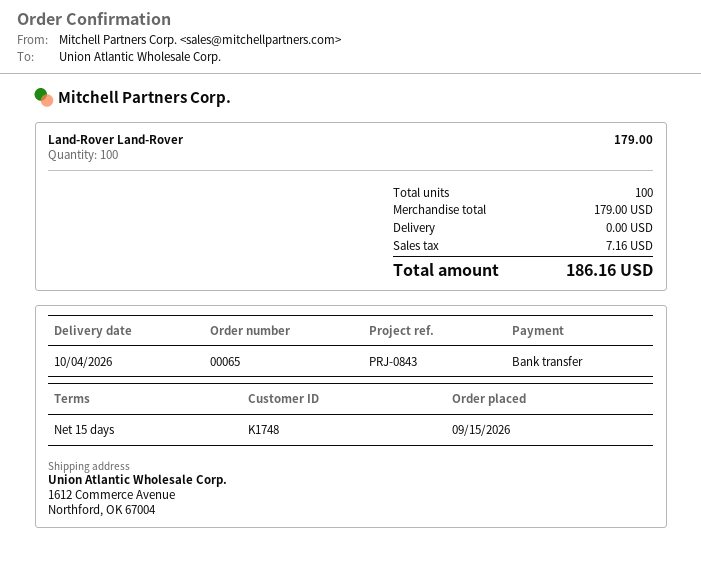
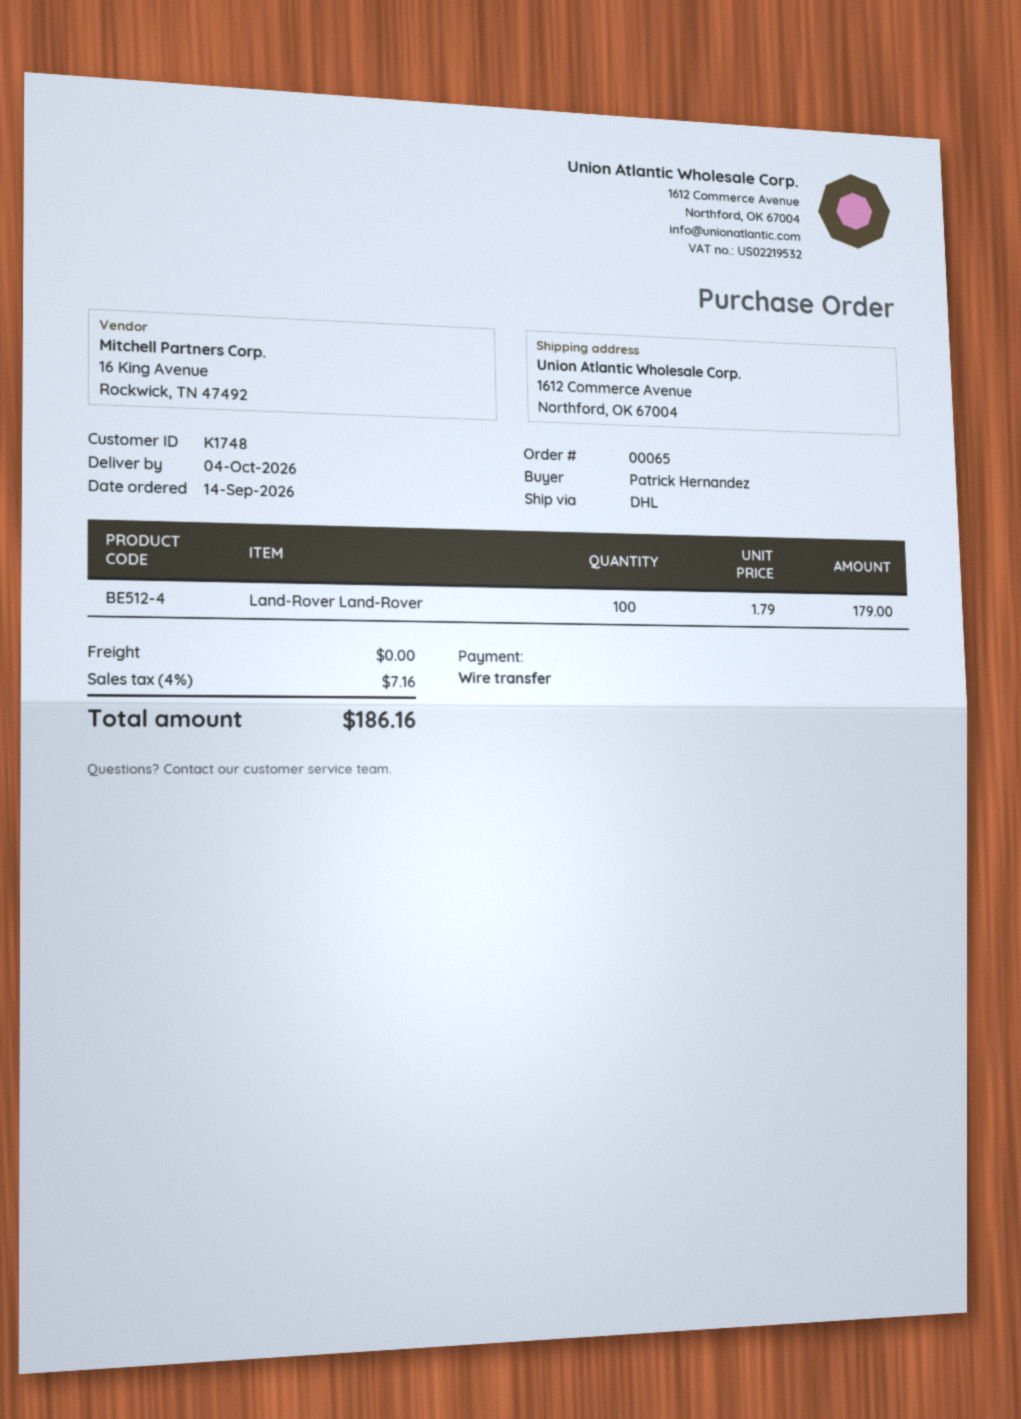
order date: 2026-09-15 -> 2026-09-14

